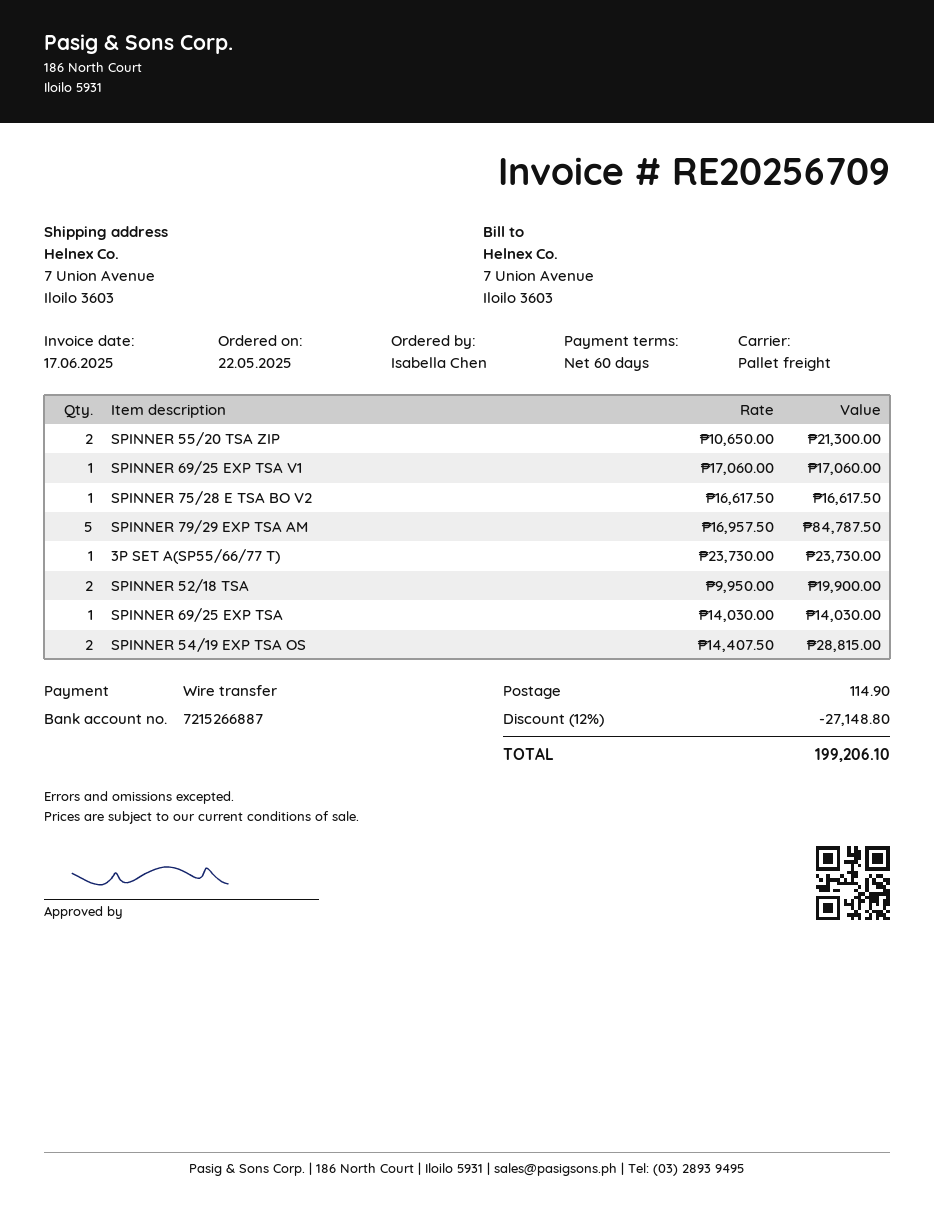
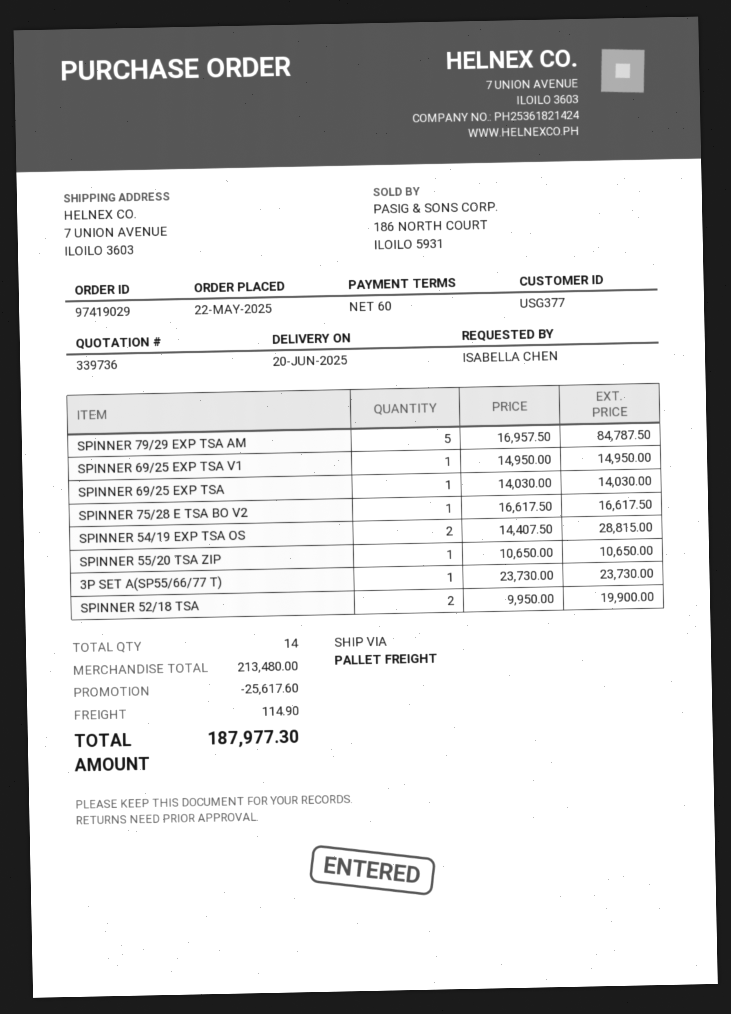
SPINNER 55/20 TSA ZIP: 2 x 10650.00 = 21300.00 -> 1 x 10650.00 = 10650.00
SPINNER 69/25 EXP TSA V1: 1 x 17060.00 = 17060.00 -> 1 x 14950.00 = 14950.00
discount: 27148.80 -> 25617.60
total: 199206.10 -> 187977.30

